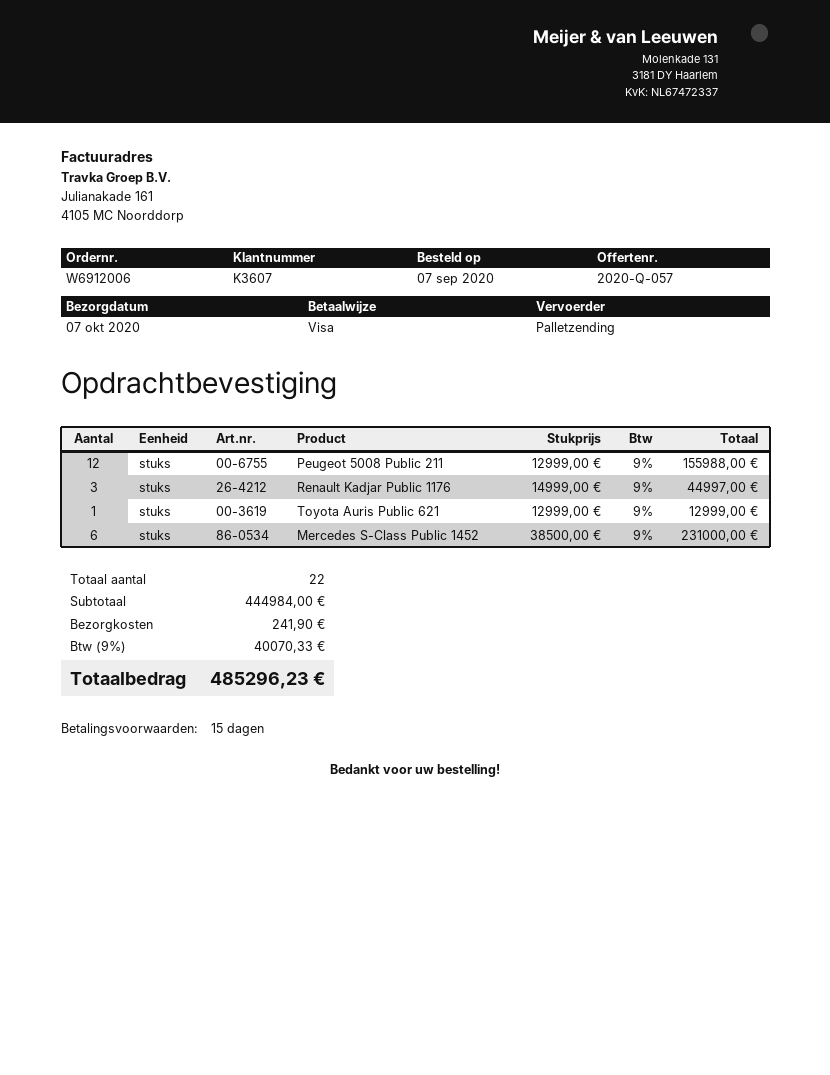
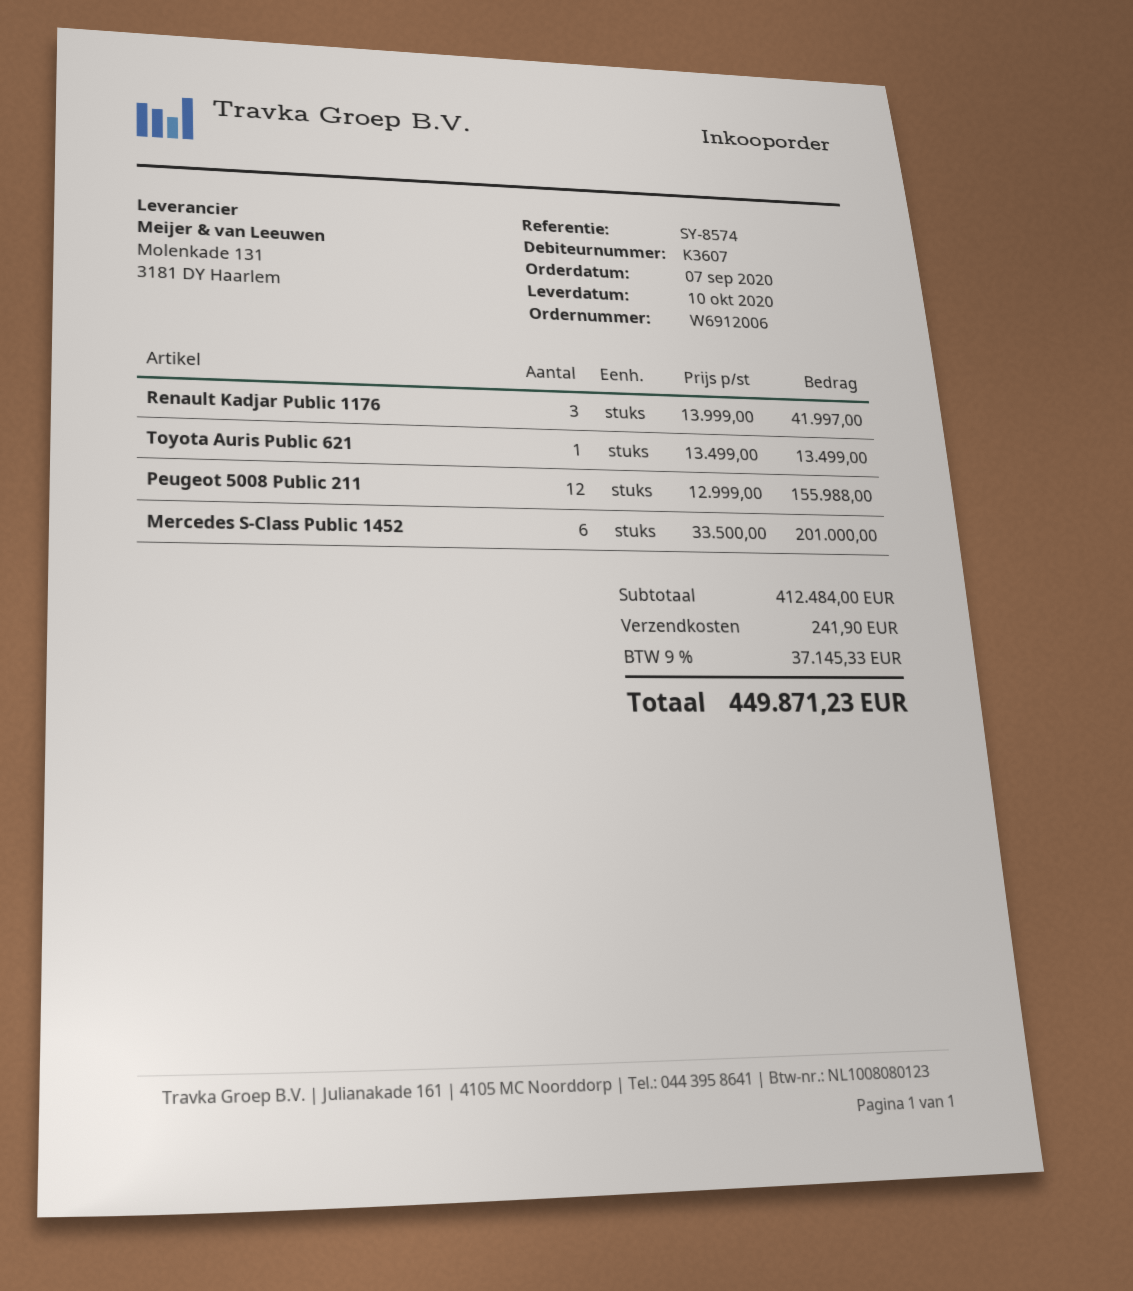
delivery date: 2020-10-07 -> 2020-10-10
Renault Kadjar Public 1176: 3 x 14999.00 = 44997.00 -> 3 x 13999.00 = 41997.00
Toyota Auris Public 621: 1 x 12999.00 = 12999.00 -> 1 x 13499.00 = 13499.00
Mercedes S-Class Public 1452: 6 x 38500.00 = 231000.00 -> 6 x 33500.00 = 201000.00
subtotal: 444984.00 -> 412484.00
tax: 9% = 40070.33 -> 9% = 37145.33
total: 485296.23 -> 449871.23

